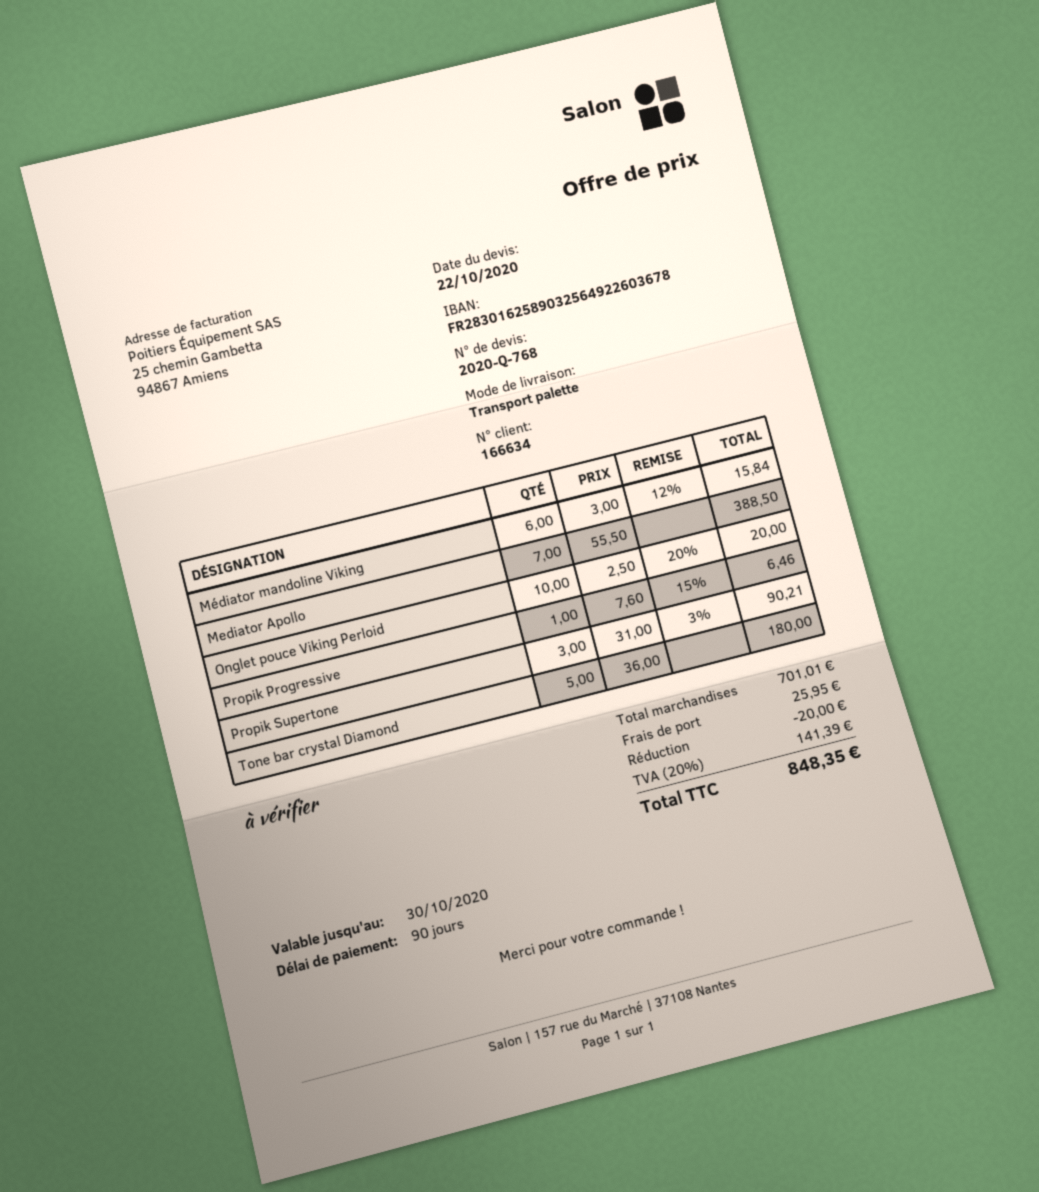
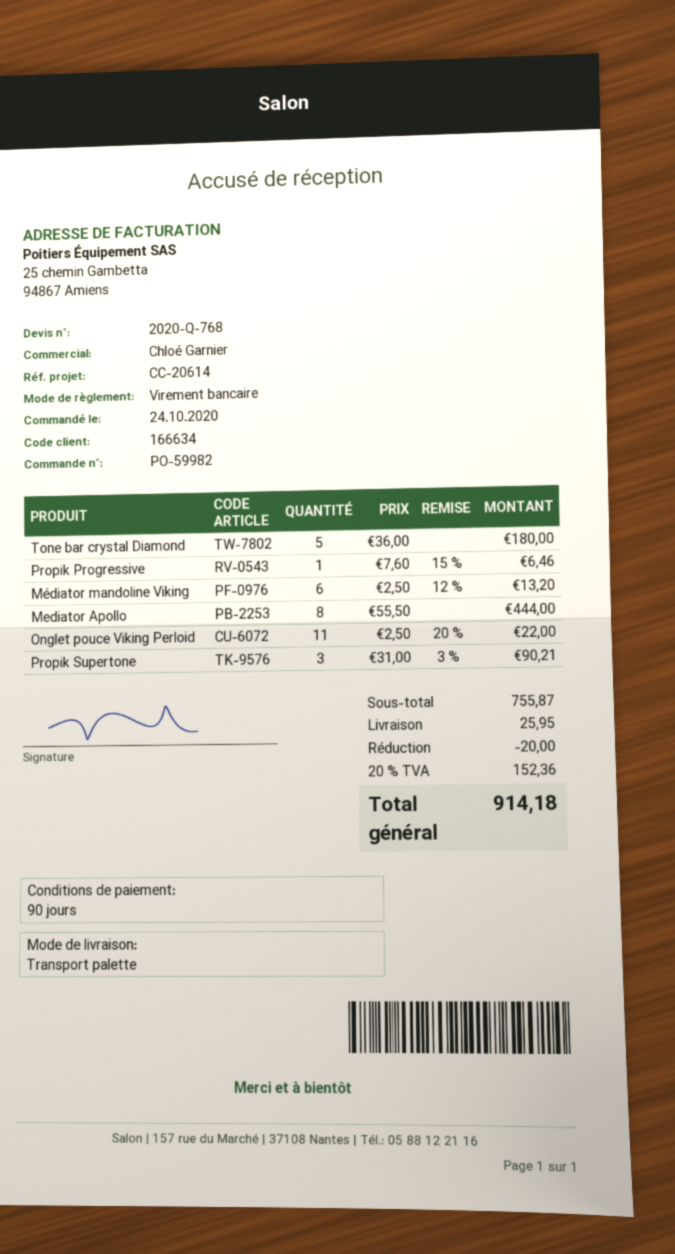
Médiator mandoline Viking: 6 x 3.00 - 12% = 15.84 -> 6 x 2.50 - 12% = 13.20
Mediator Apollo: 7 x 55.50 = 388.50 -> 8 x 55.50 = 444.00
Onglet pouce Viking Perloid: 10 x 2.50 - 20% = 20.00 -> 11 x 2.50 - 20% = 22.00
subtotal: 701.01 -> 755.87
tax: 20% = 141.39 -> 20% = 152.36
total: 848.35 -> 914.18

